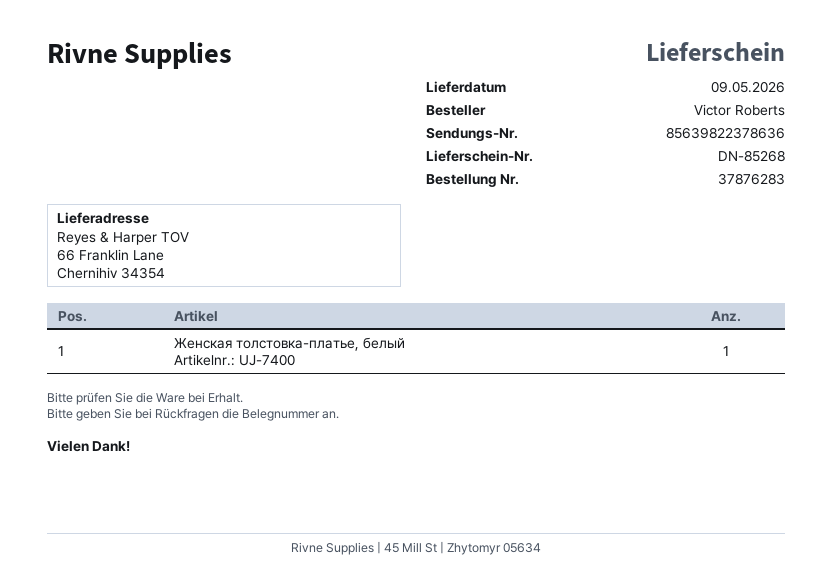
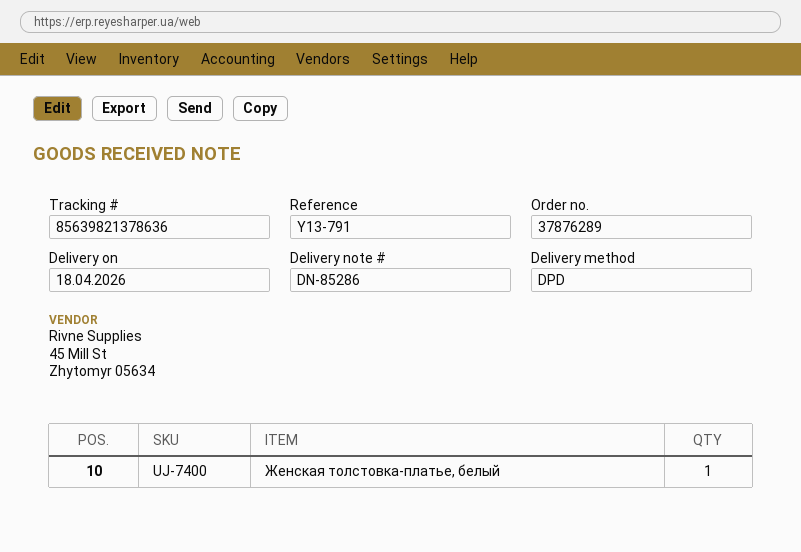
order number: 37876283 -> 37876289
delivery note number: DN-85268 -> DN-85286
delivery date: 2026-05-09 -> 2026-04-18
tracking number: 85639822378636 -> 85639821378636

